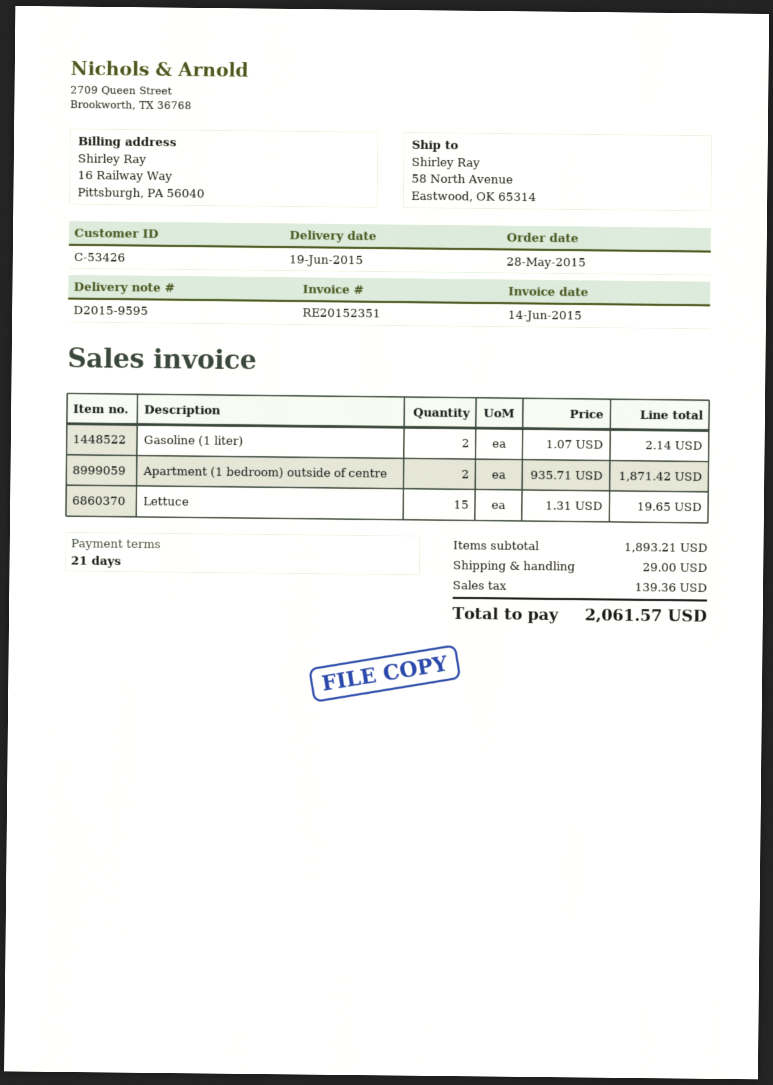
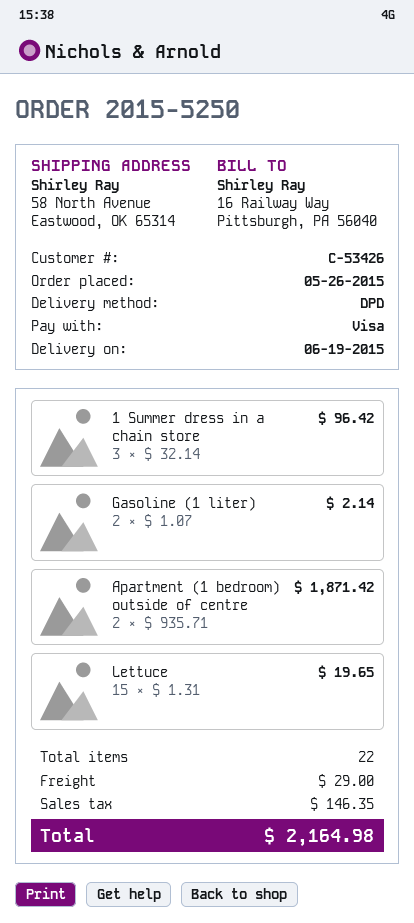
order date: 2015-05-28 -> 2015-05-26
1 Summer dress in a chain store: none -> 3 x 32.14 = 96.42
tax: 139.36 -> 146.35
total: 2061.57 -> 2164.98

